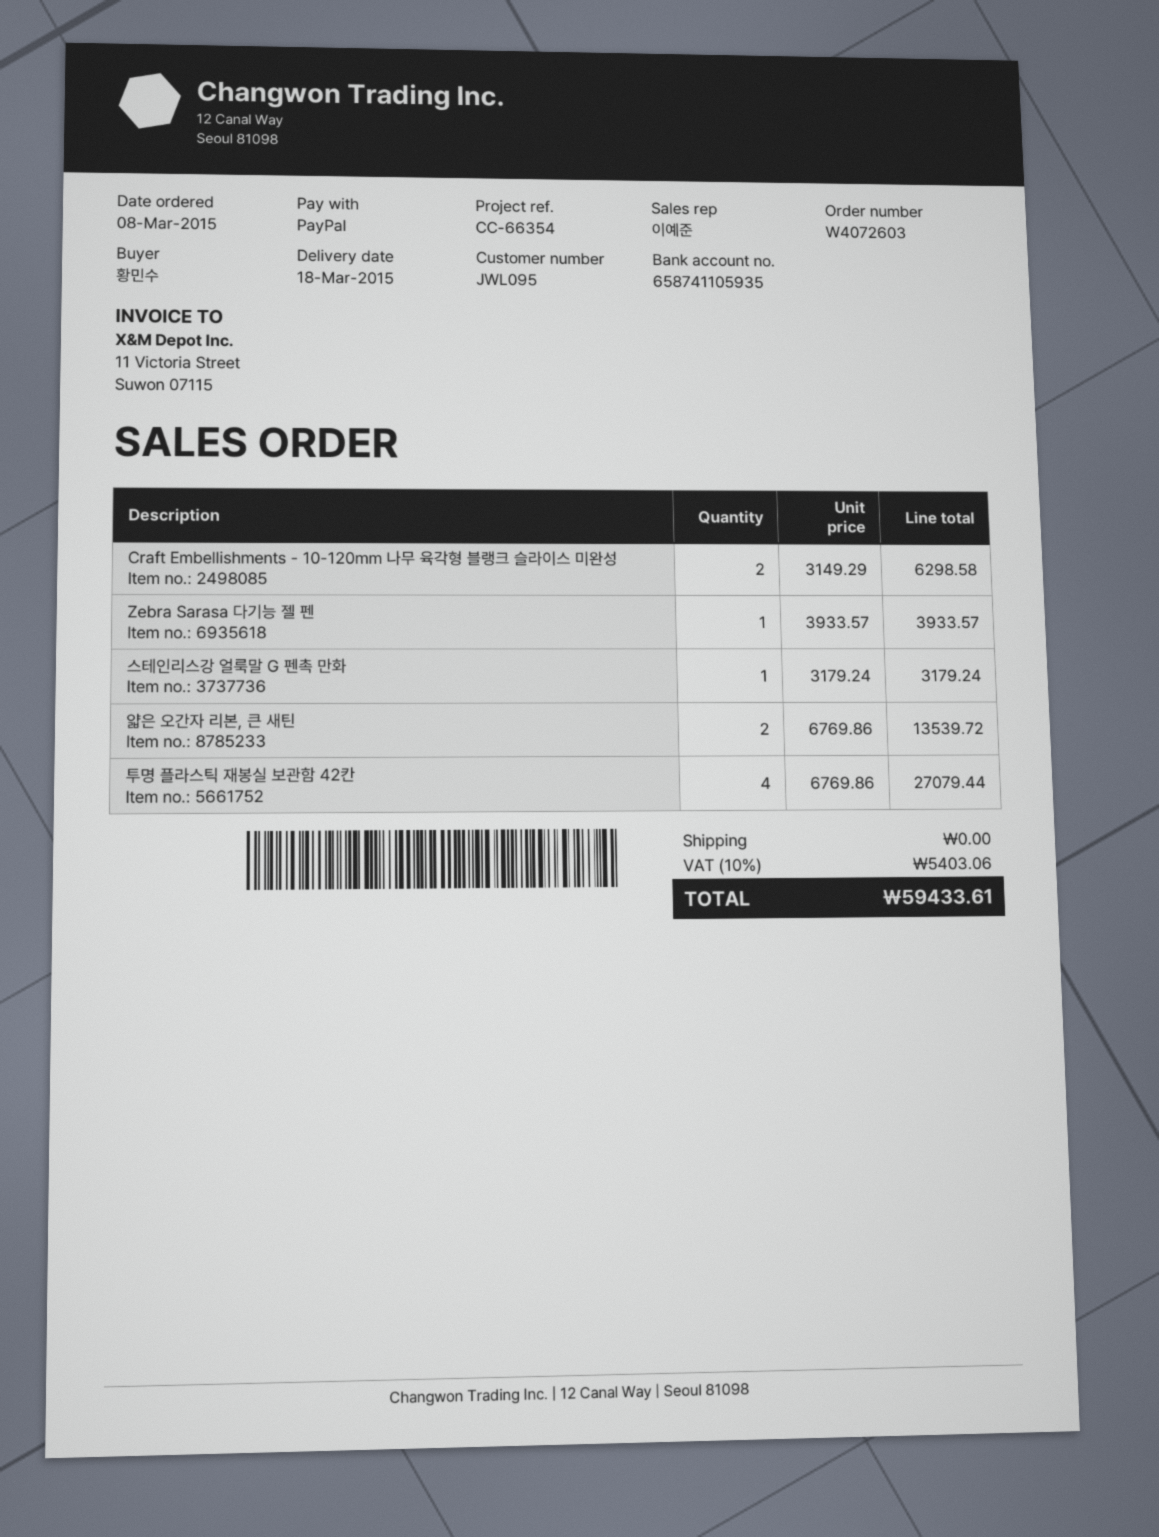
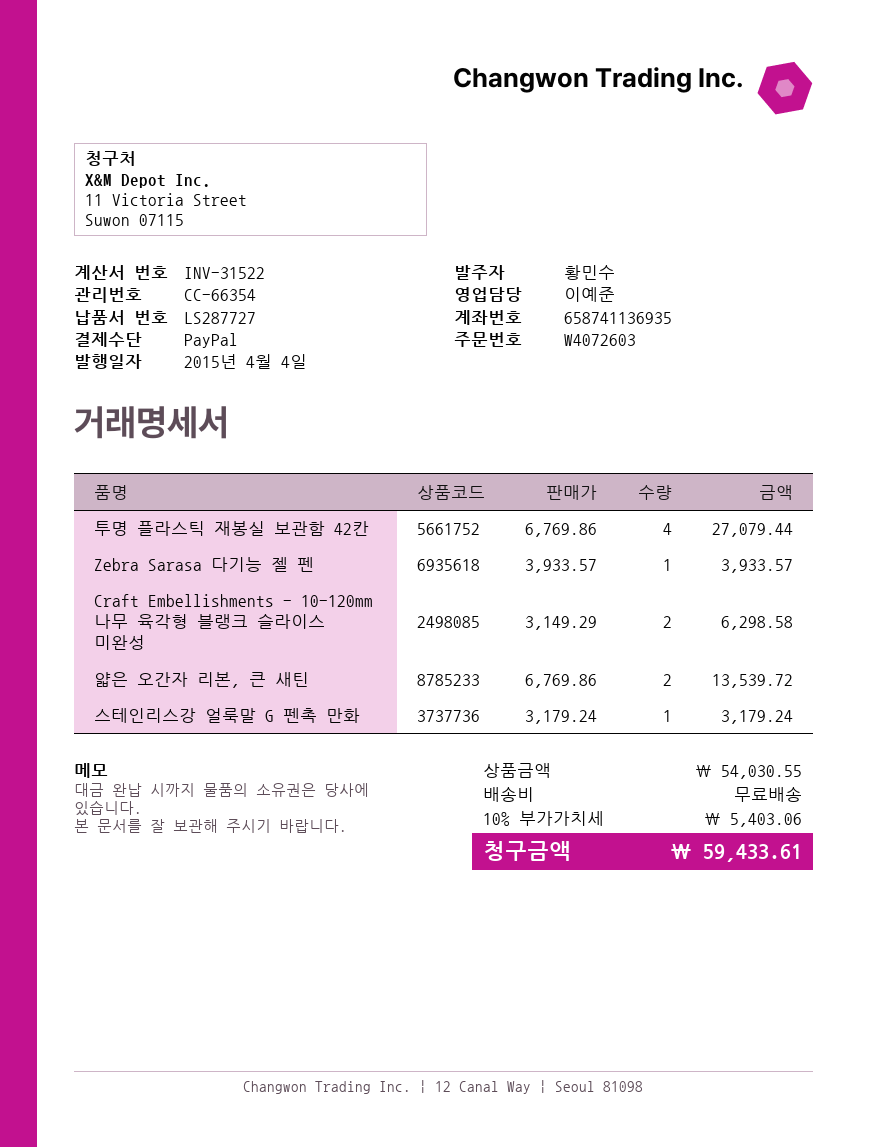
bank account: 658741105935 -> 658741136935

